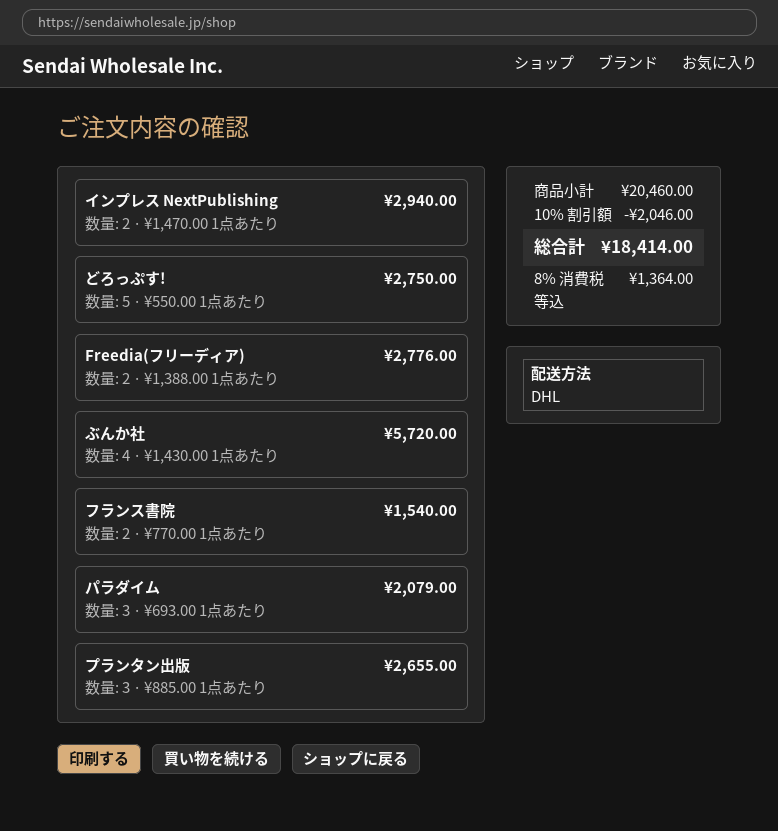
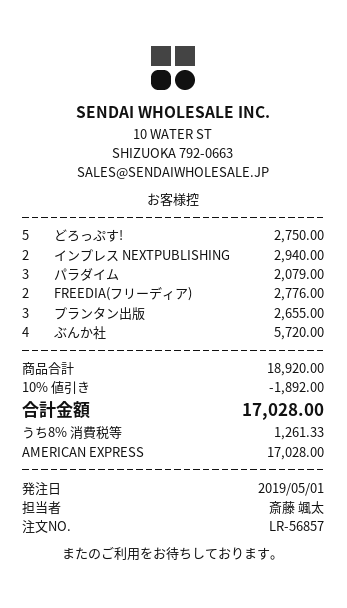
フランス書院: 2 for 1540.00 -> none
subtotal: 20460.00 -> 18920.00
discount: 10% = 2046.00 -> 10% = 1892.00
tax: 8% = 1364.00 -> 8% = 1261.33
total: 18414.00 -> 17028.00

